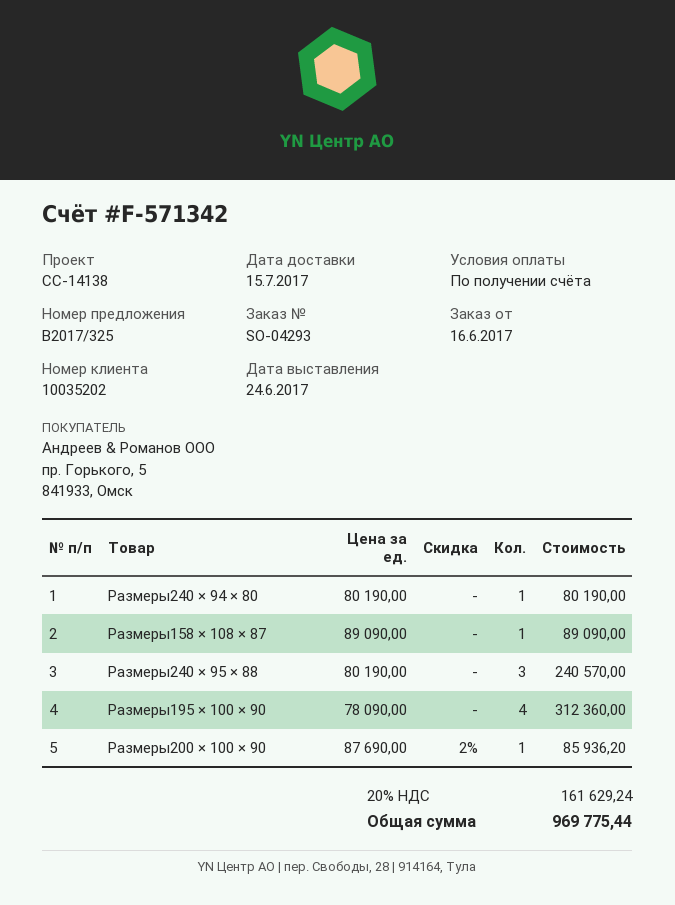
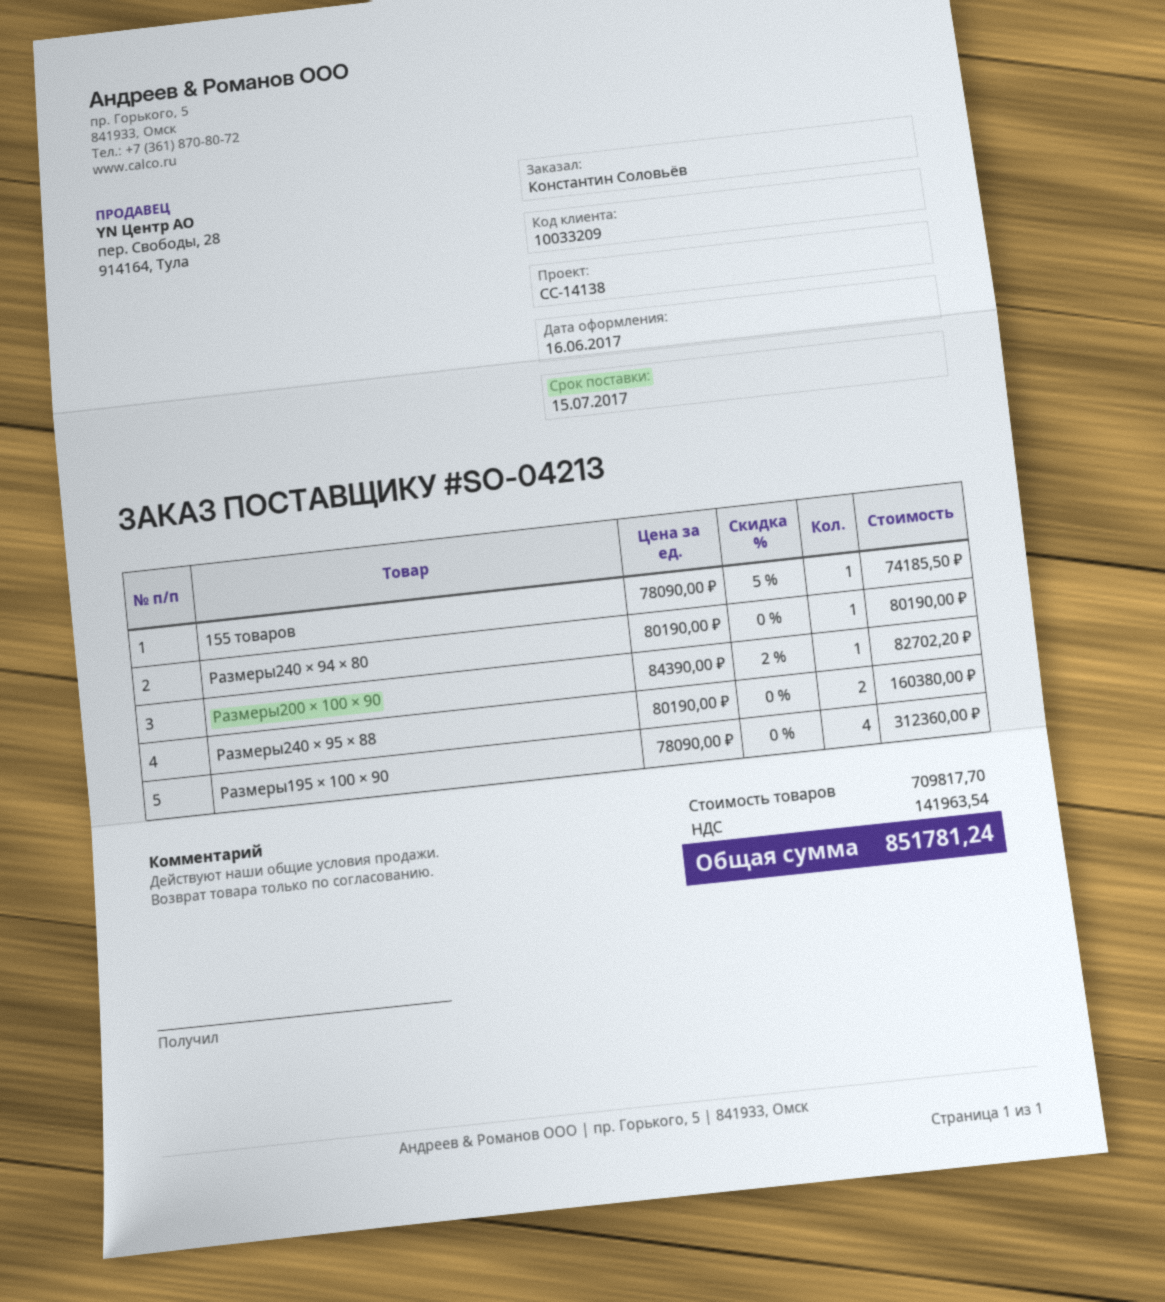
order number: SO-04293 -> SO-04213
customer number: 10035202 -> 10033209
Размеры158 × 108 × 87: 1 x 89090.00 = 89090.00 -> none
Размеры240 × 95 × 88: 3 x 80190.00 = 240570.00 -> 2 x 80190.00 = 160380.00
Размеры200 × 100 × 90: 1 x 87690.00 - 2% = 85936.20 -> 1 x 84390.00 - 2% = 82702.20
155 товаров: none -> 1 x 78090.00 - 5% = 74185.50
tax: 161629.24 -> 141963.54
total: 969775.44 -> 851781.24

